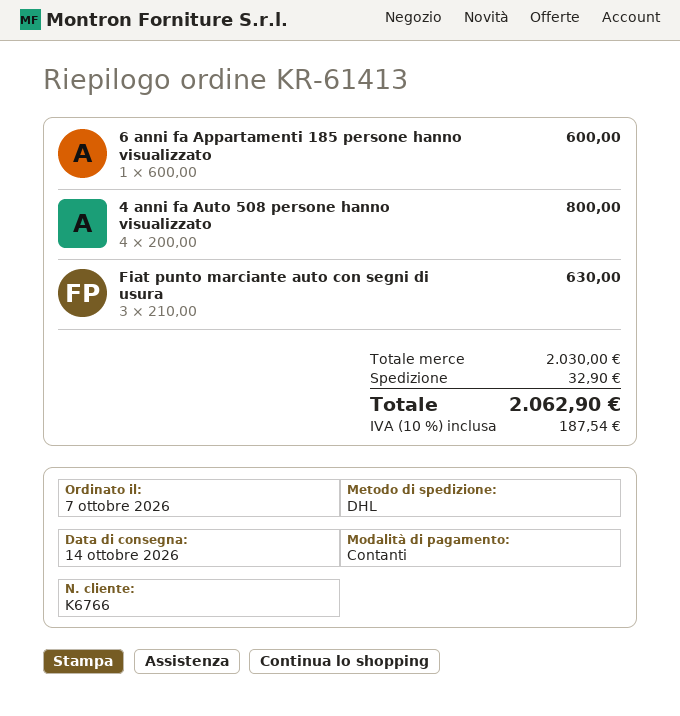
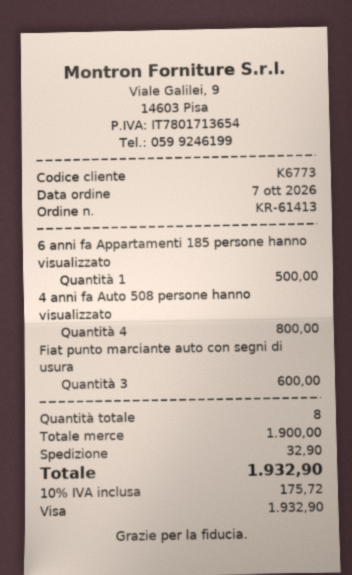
customer number: K6766 -> K6773
payment method: cash -> Visa
6 anni fa Appartamenti 185 persone hanno visualizzato: 1 for 600.00 -> 1 for 500.00
Fiat punto marciante auto con segni di usura: 3 for 630.00 -> 3 for 600.00
subtotal: 2030.00 -> 1900.00
tax: 10% = 187.54 -> 10% = 175.72
total: 2062.90 -> 1932.90

